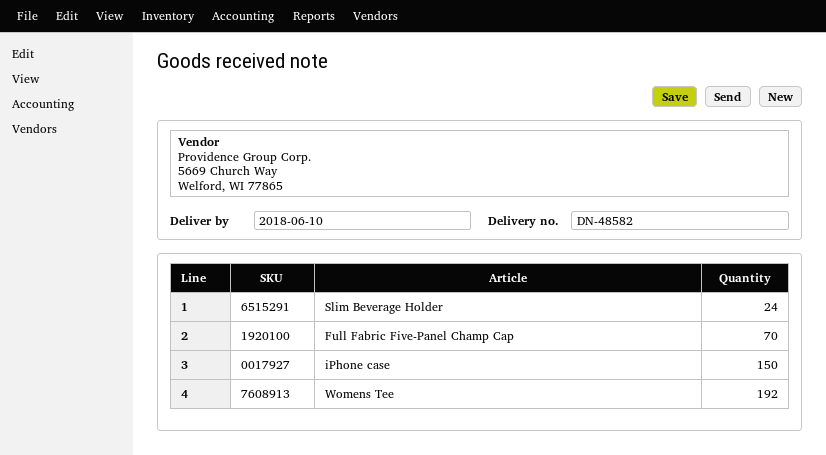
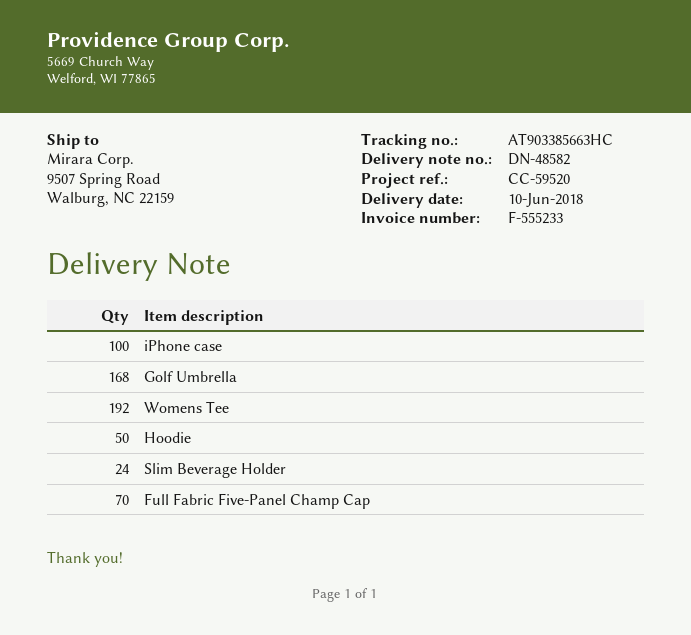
iPhone case: 150 -> 100
Golf Umbrella: none -> 168
Hoodie: none -> 50

